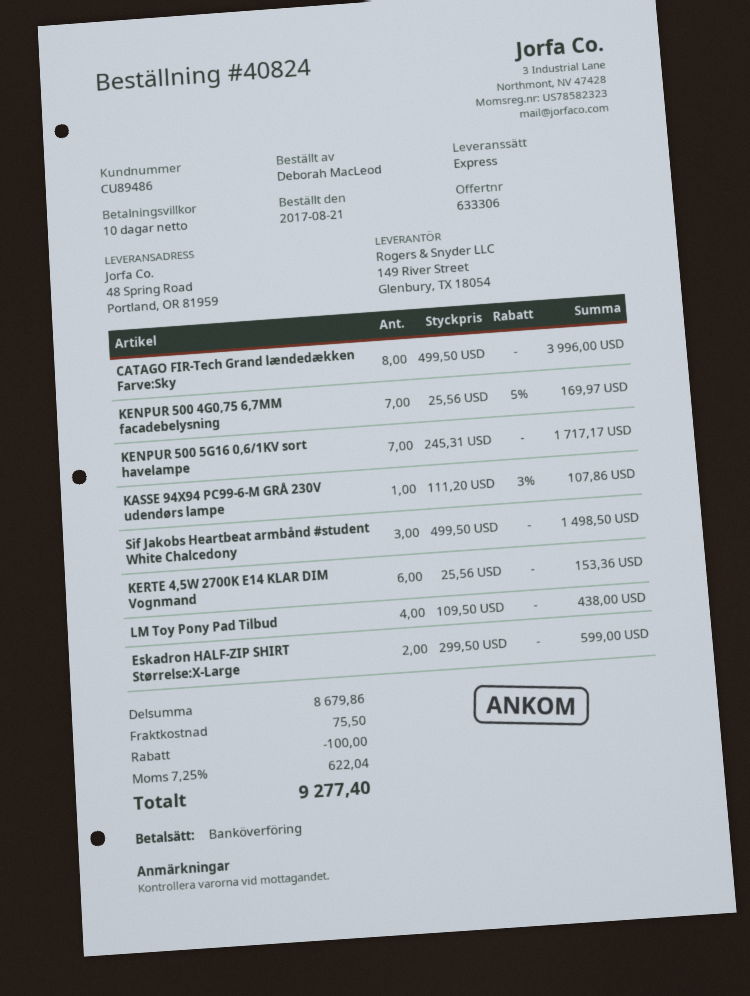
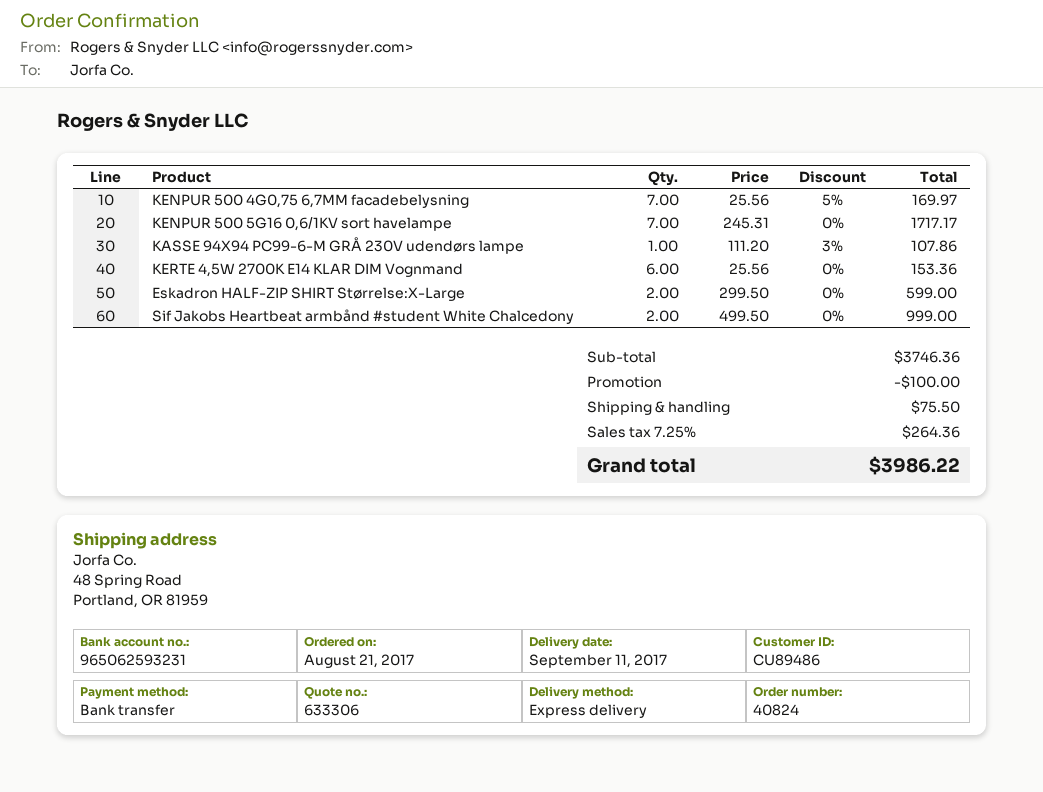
CATAGO FIR-Tech Grand lændedækken Farve:Sky: 8 x 499.50 = 3996.00 -> none
Sif Jakobs Heartbeat armbånd #student White Chalcedony: 3 x 499.50 = 1498.50 -> 2 x 499.50 = 999.00
LM Toy Pony Pad Tilbud: 4 x 109.50 = 438.00 -> none
subtotal: 8679.86 -> 3746.36
tax: 7.25% = 622.04 -> 7.25% = 264.36
total: 9277.40 -> 3986.22

